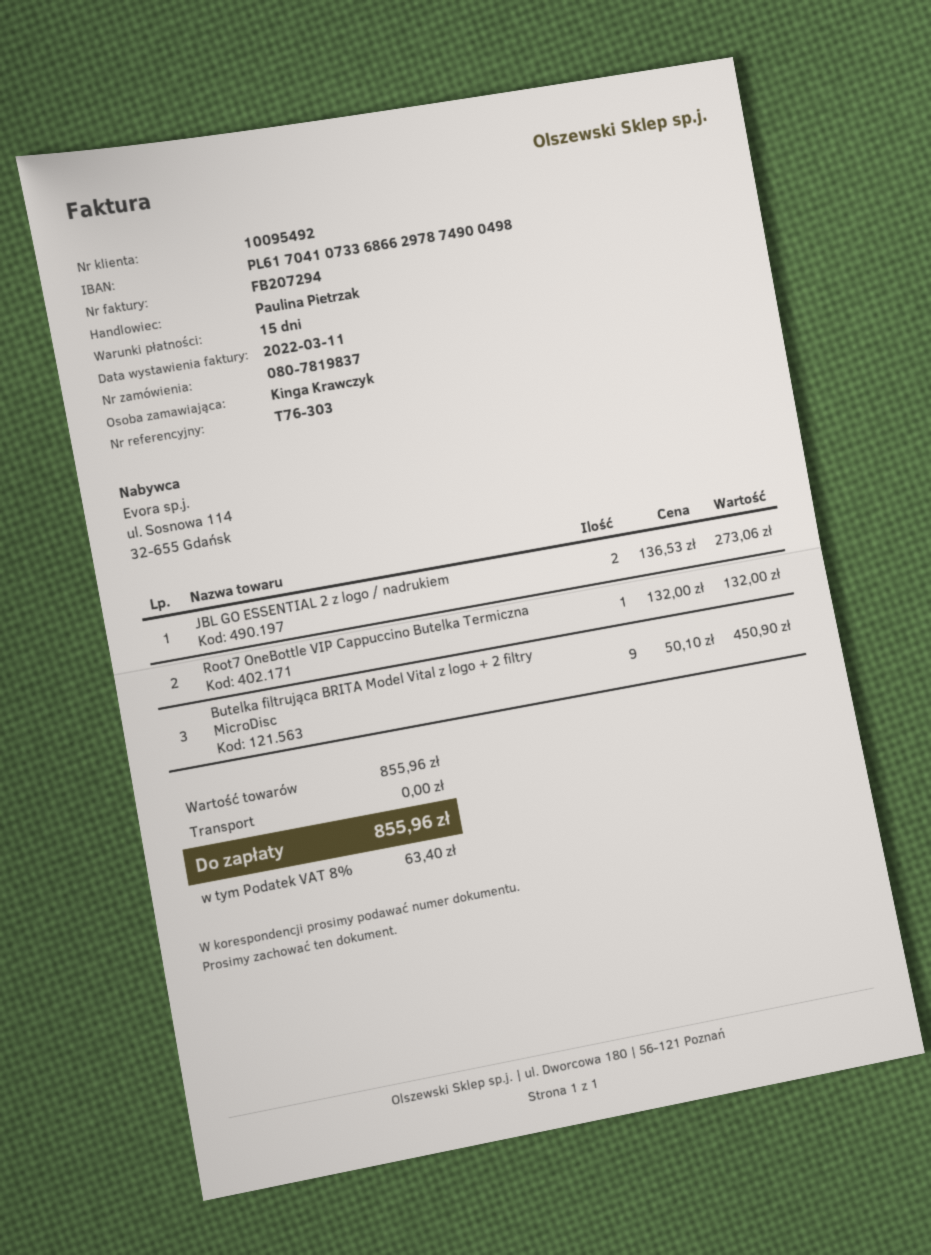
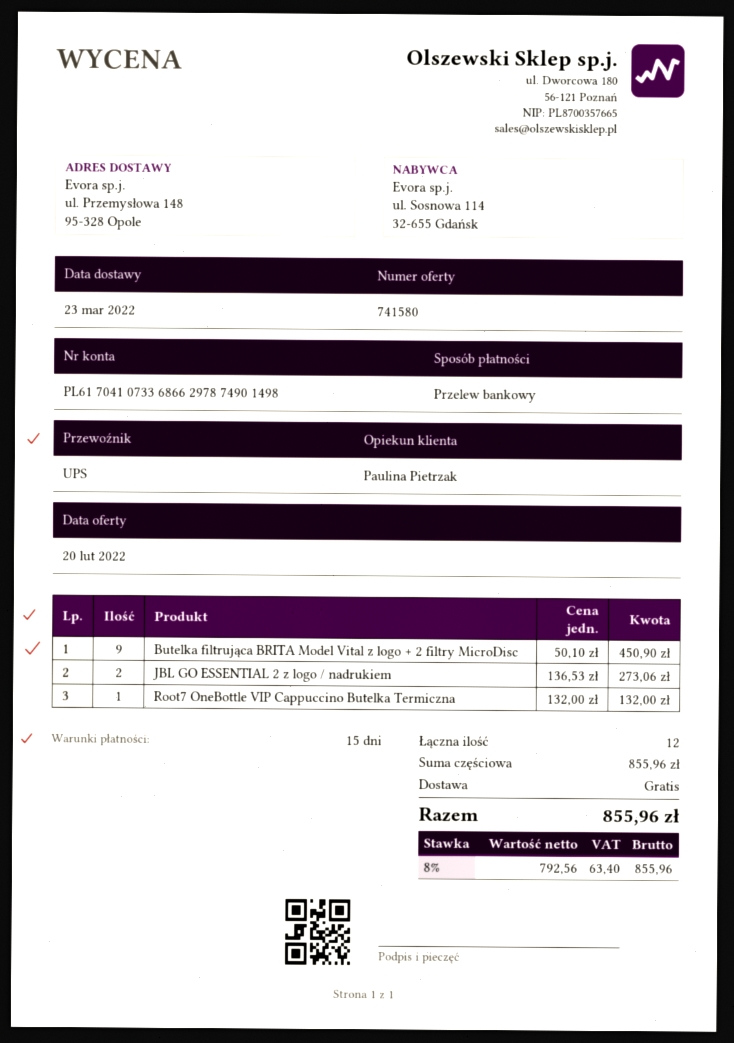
bank account: PL61704107336866297874900498 -> PL61704107336866297874901498

